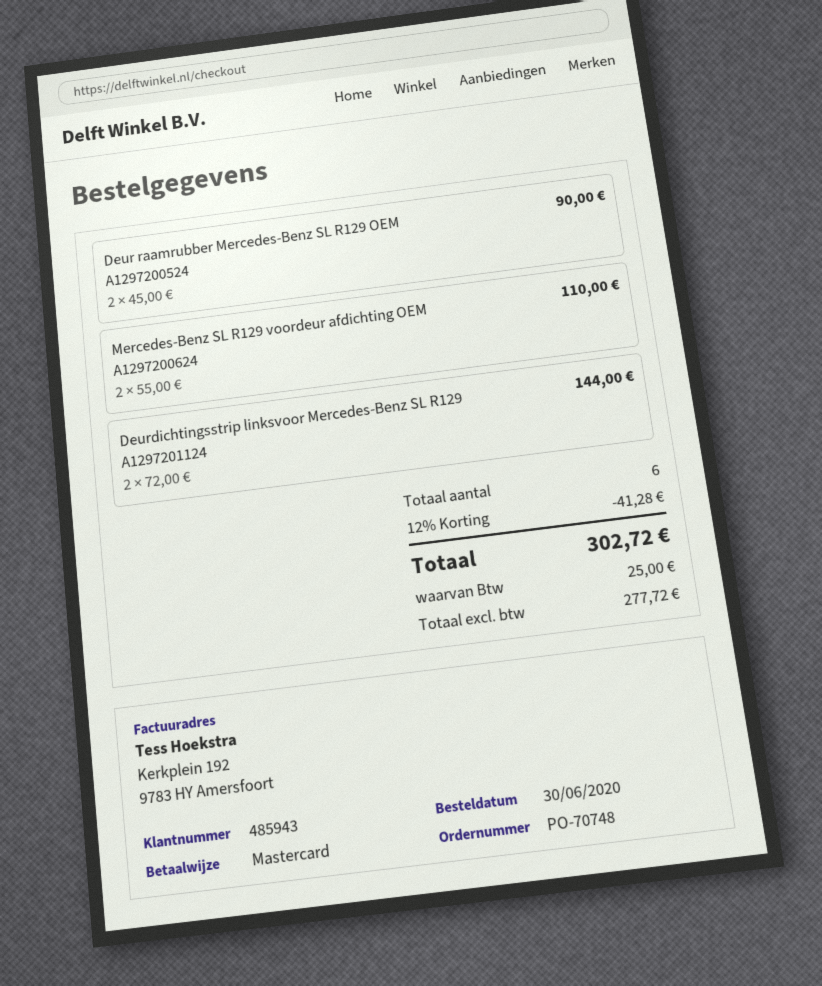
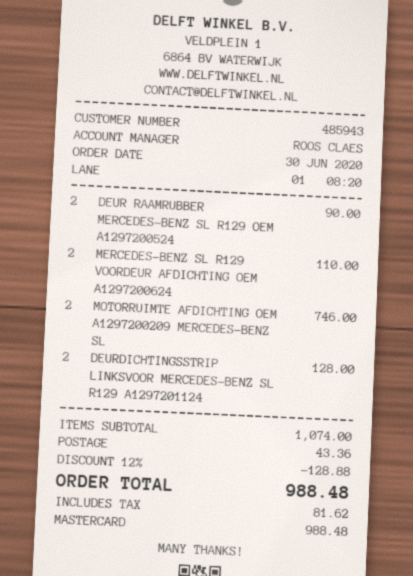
Deurdichtingsstrip linksvoor Mercedes-Benz SL R129 A1297201124: 2 for 144.00 -> 2 for 128.00
MOTORRUIMTE AFDICHTING OEM A1297200209 MERCEDES-BENZ SL: none -> 2 for 746.00
discount: 12% = 41.28 -> 12% = 128.88
shipping: none -> 43.36
tax: 25.00 -> 81.62
total: 302.72 -> 988.48

